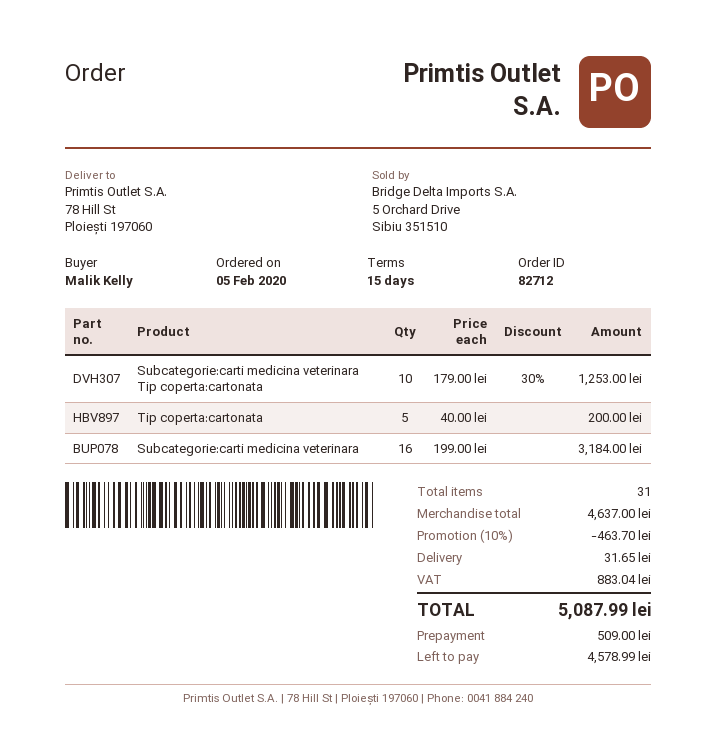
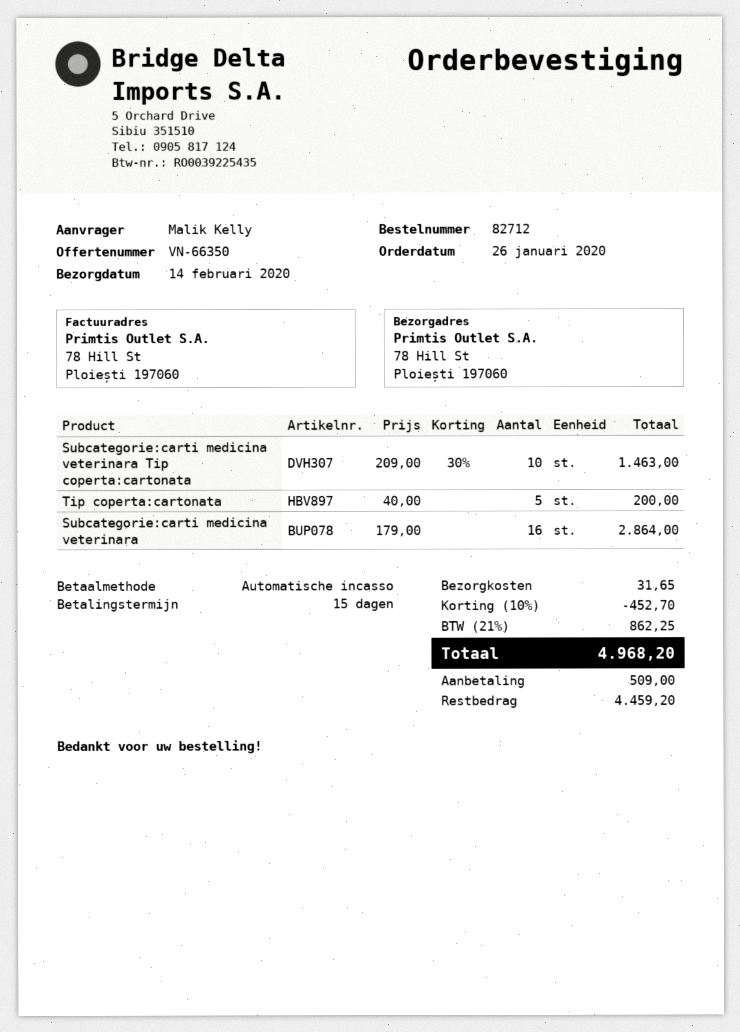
order date: 2020-02-05 -> 2020-01-26
Subcategorie:carti medicina veterinara Tip coperta:cartonata: 10 x 179.00 - 30% = 1253.00 -> 10 x 209.00 - 30% = 1463.00
Subcategorie:carti medicina veterinara: 16 x 199.00 = 3184.00 -> 16 x 179.00 = 2864.00
discount: 10% = 463.70 -> 10% = 452.70
tax: 883.04 -> 862.25
total: 5087.99 -> 4968.20
balance: 4578.99 -> 4459.20

